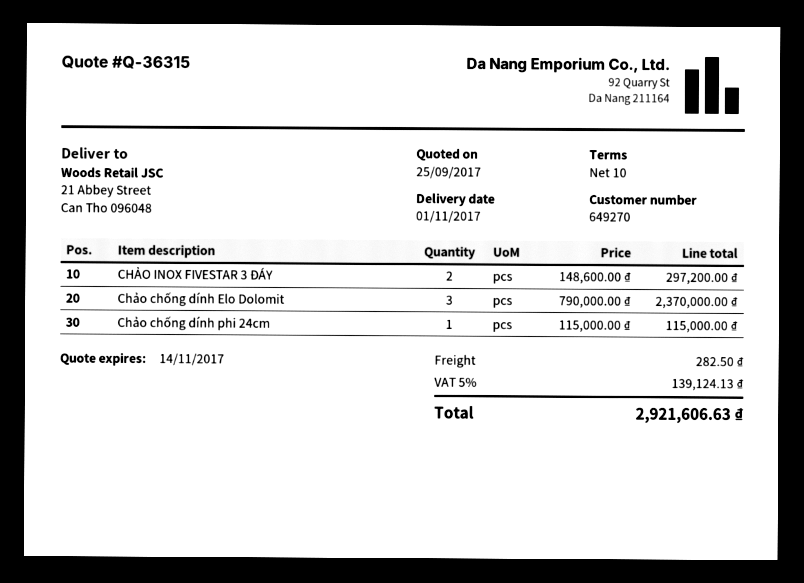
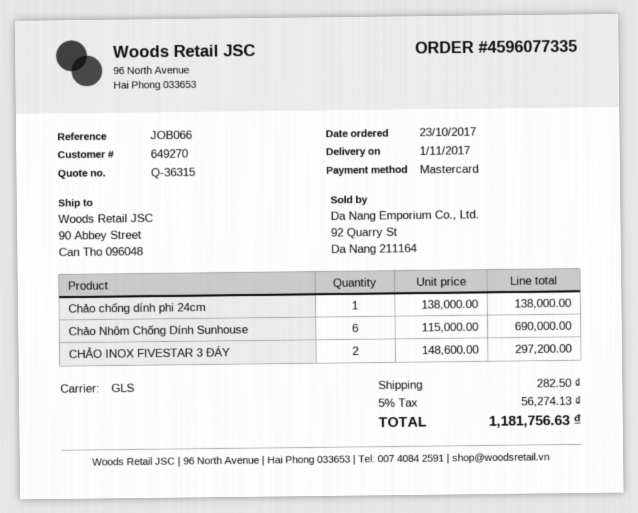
ship to: 21 Abbey Street, Can Tho 096048 -> 90 Abbey Street, Can Tho 096048
Chảo chống dính Elo Dolomit: 3 x 790000.00 = 2370000.00 -> none
Chảo chống dính phi 24cm: 1 x 115000.00 = 115000.00 -> 1 x 138000.00 = 138000.00
Chảo Nhôm Chống Dính Sunhouse: none -> 6 x 115000.00 = 690000.00
tax: 5% = 139124.13 -> 5% = 56274.13
total: 2921606.63 -> 1181756.63

